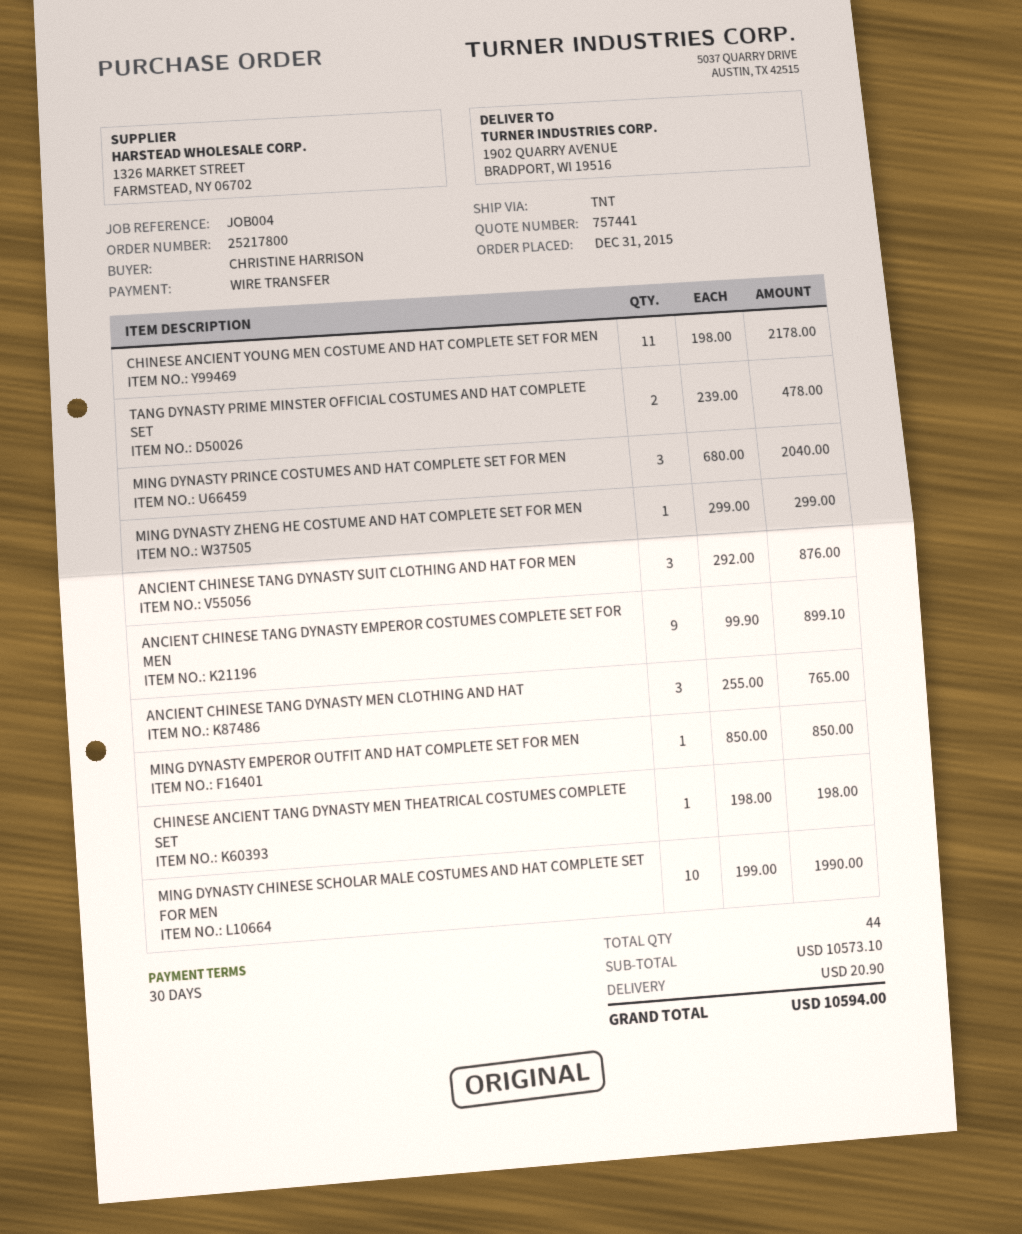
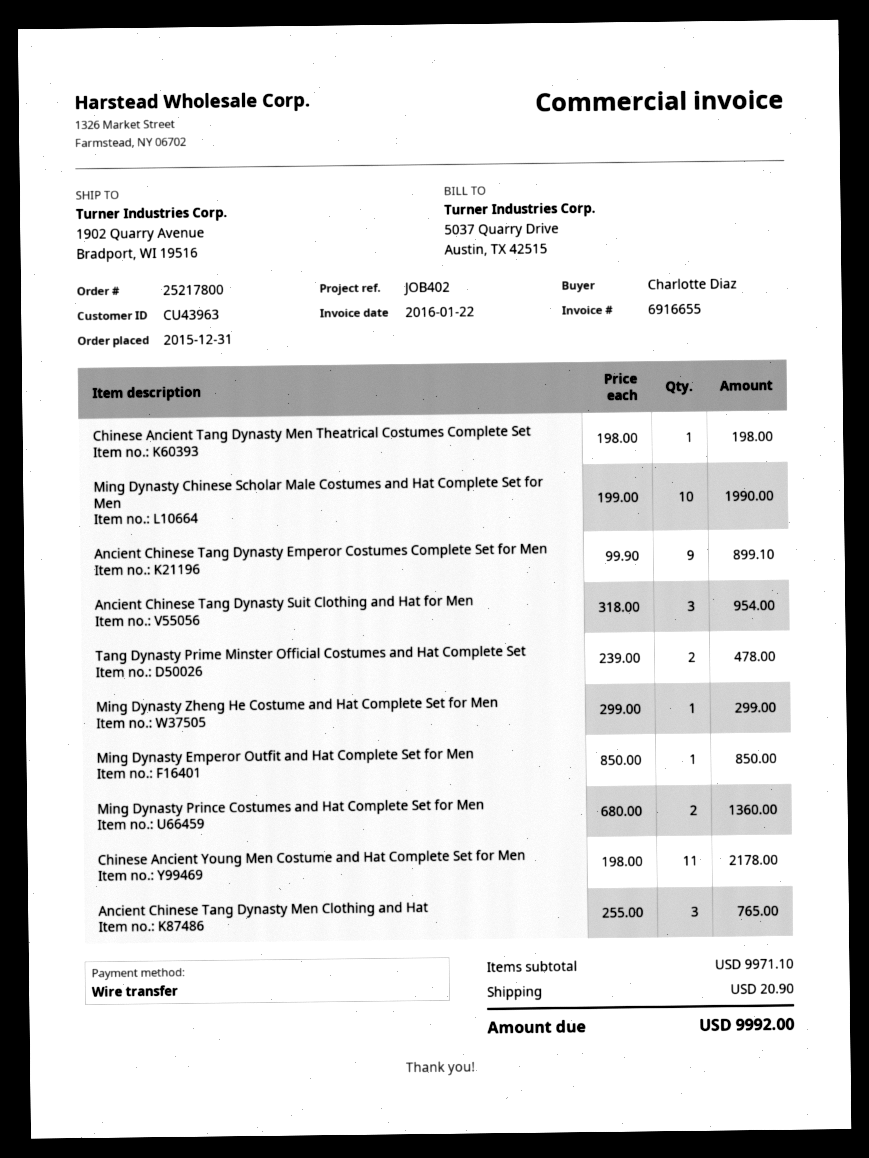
reference: JOB004 -> JOB402
ordered by: CHRISTINE HARRISON -> Charlotte Diaz
MING DYNASTY PRINCE COSTUMES AND HAT COMPLETE SET FOR MEN: 3 x 680.00 = 2040.00 -> 2 x 680.00 = 1360.00
ANCIENT CHINESE TANG DYNASTY SUIT CLOTHING AND HAT FOR MEN: 3 x 292.00 = 876.00 -> 3 x 318.00 = 954.00
subtotal: 10573.10 -> 9971.10
total: 10594.00 -> 9992.00

